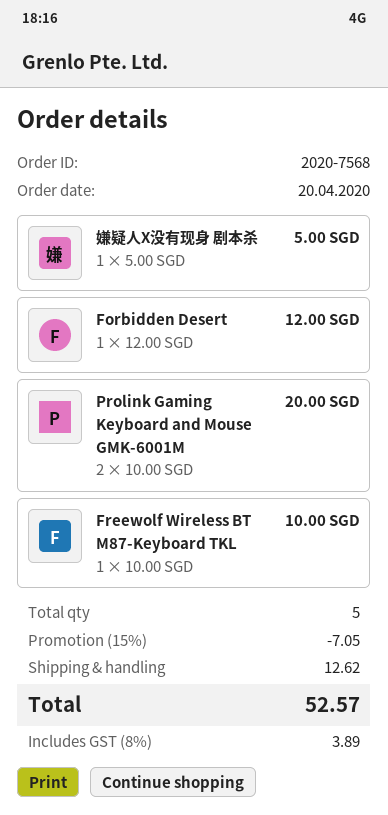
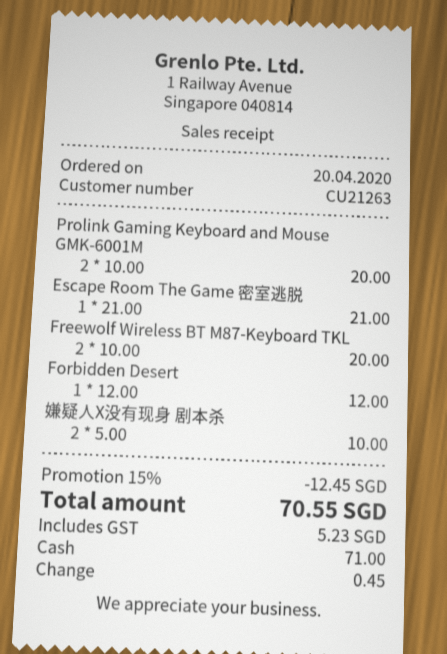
嫌疑人X没有现身 剧本杀: 1 x 5.00 = 5.00 -> 2 x 5.00 = 10.00
Freewolf Wireless BT M87-Keyboard TKL: 1 x 10.00 = 10.00 -> 2 x 10.00 = 20.00
Escape Room The Game 密室逃脱: none -> 1 x 21.00 = 21.00
discount: 15% = 7.05 -> 15% = 12.45
shipping: 12.62 -> none
tax: 3.89 -> 5.23
total: 52.57 -> 70.55

